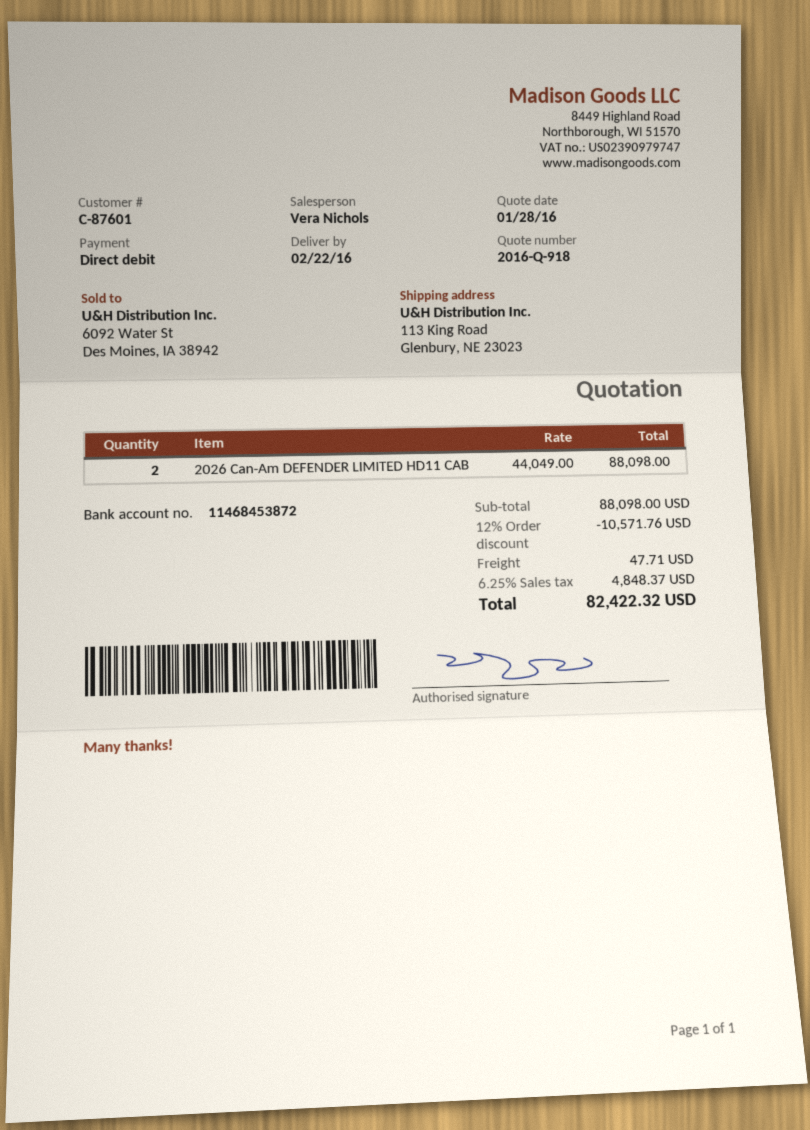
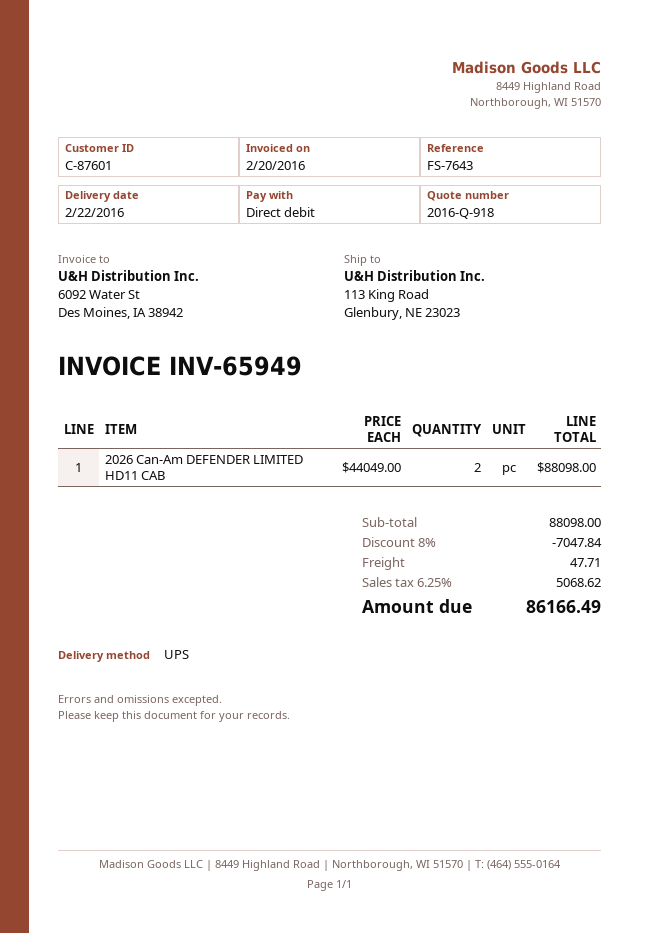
discount: 12% = 10571.76 -> 8% = 7047.84
tax: 6.25% = 4848.37 -> 6.25% = 5068.62
total: 82422.32 -> 86166.49

